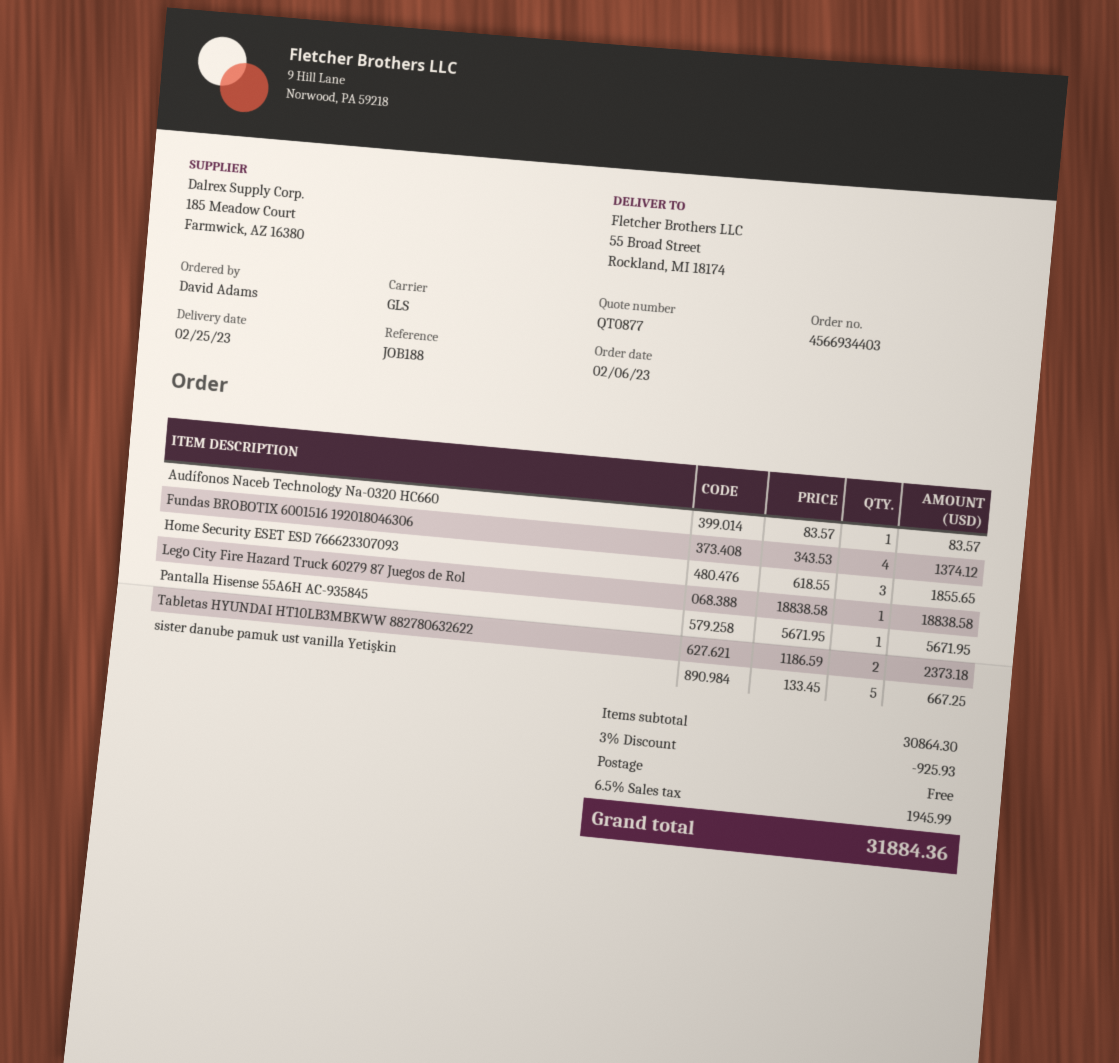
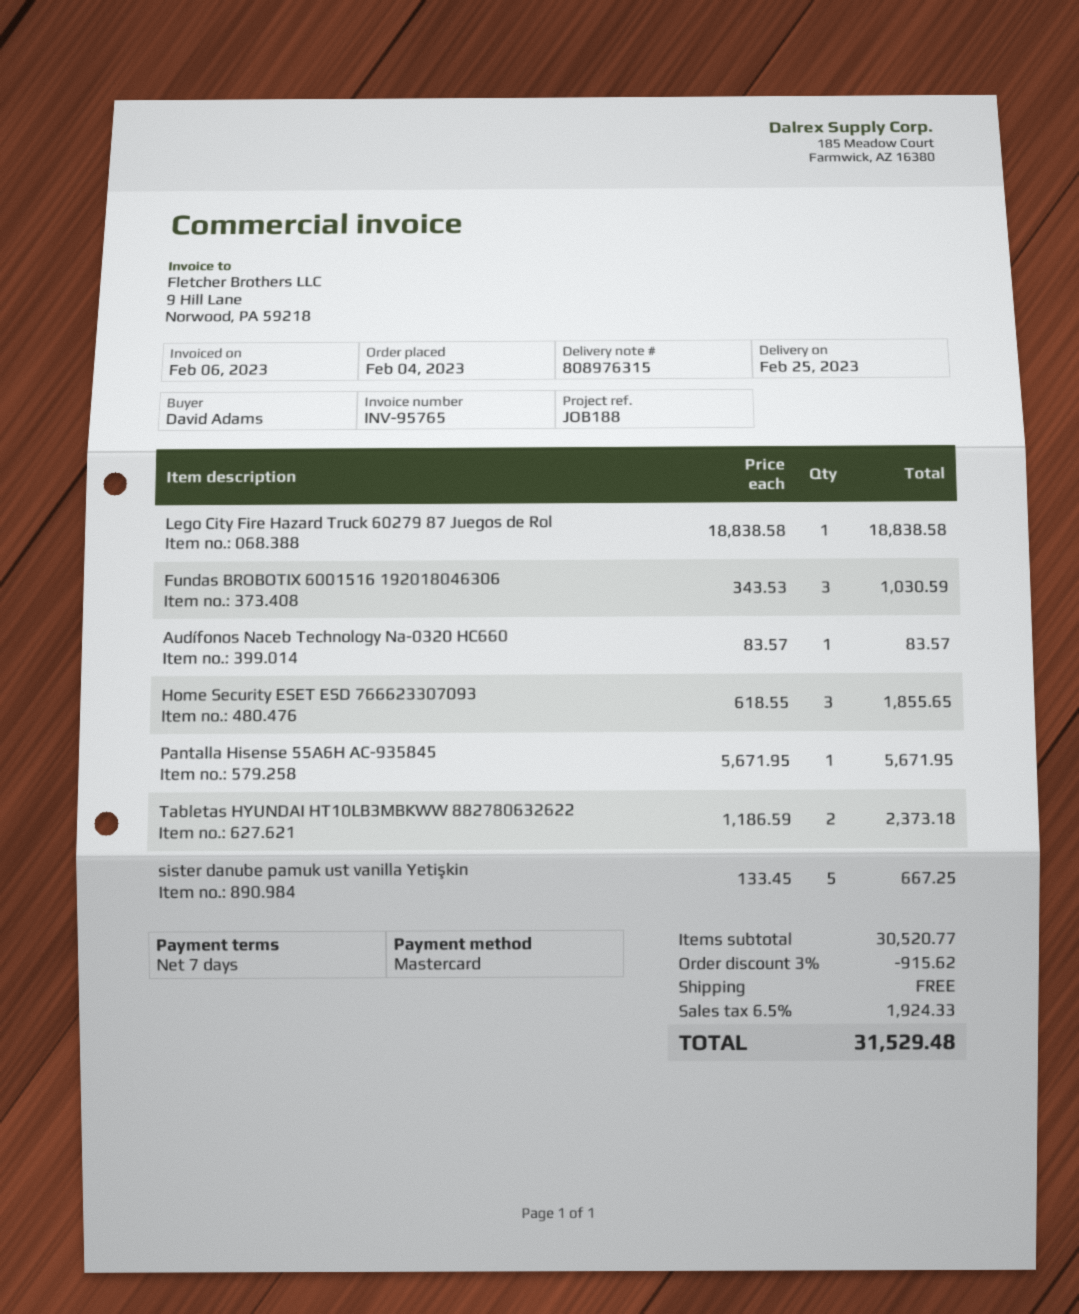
order date: 2023-02-06 -> 2023-02-04
Fundas BROBOTIX 6001516 192018046306: 4 x 343.53 = 1374.12 -> 3 x 343.53 = 1030.59
subtotal: 30864.30 -> 30520.77
discount: 3% = 925.93 -> 3% = 915.62
tax: 6.5% = 1945.99 -> 6.5% = 1924.33
total: 31884.36 -> 31529.48

